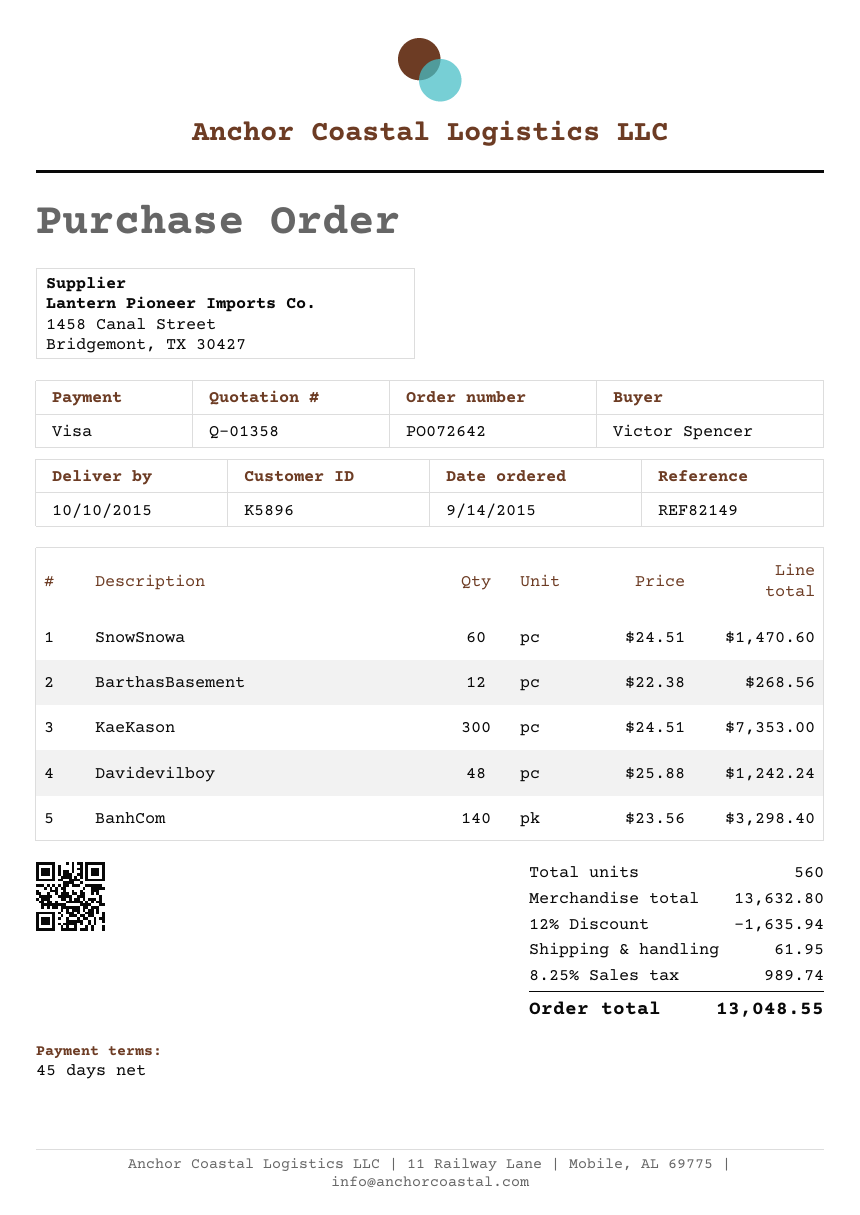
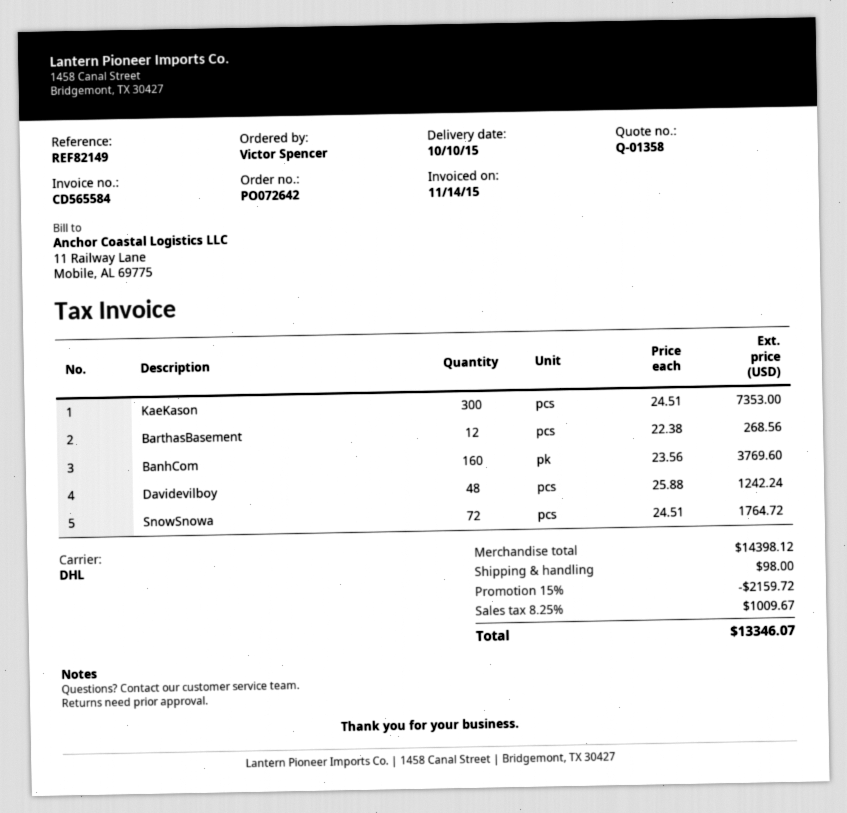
SnowSnowa: 60 x 24.51 = 1470.60 -> 72 x 24.51 = 1764.72
BanhCom: 140 x 23.56 = 3298.40 -> 160 x 23.56 = 3769.60
subtotal: 13632.80 -> 14398.12
discount: 12% = 1635.94 -> 15% = 2159.72
shipping: 61.95 -> 98.00
tax: 8.25% = 989.74 -> 8.25% = 1009.67
total: 13048.55 -> 13346.07

